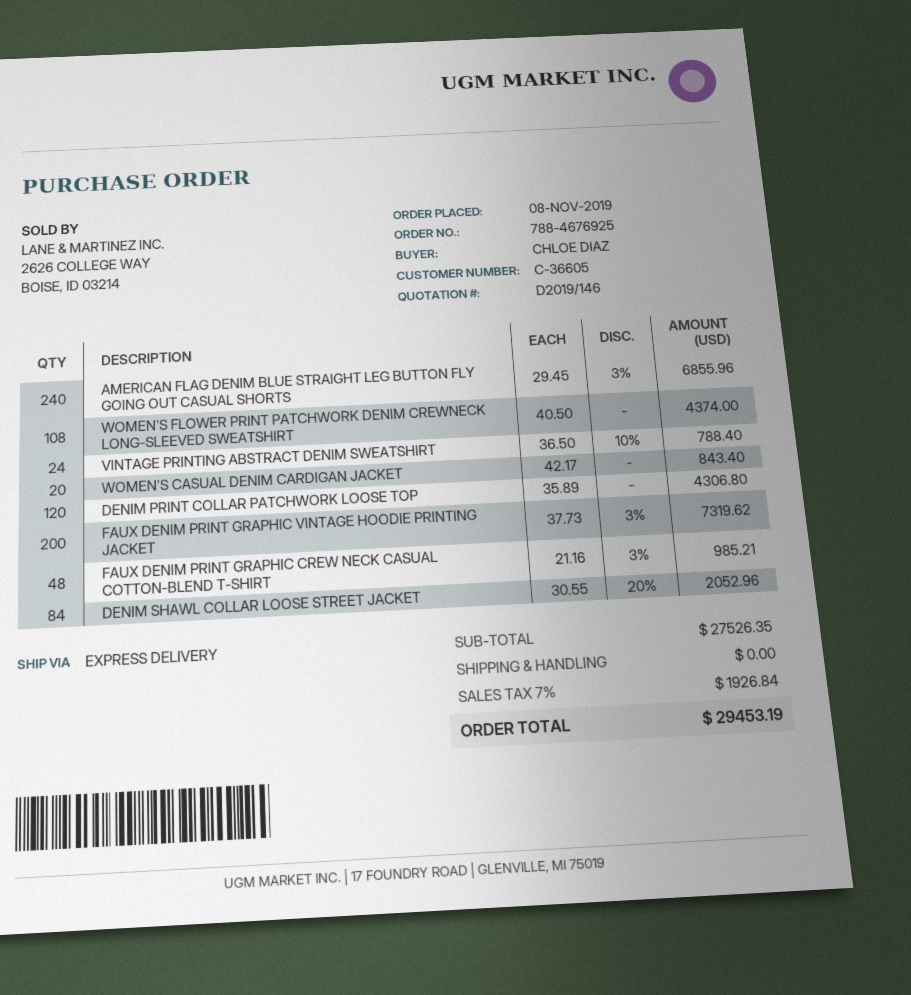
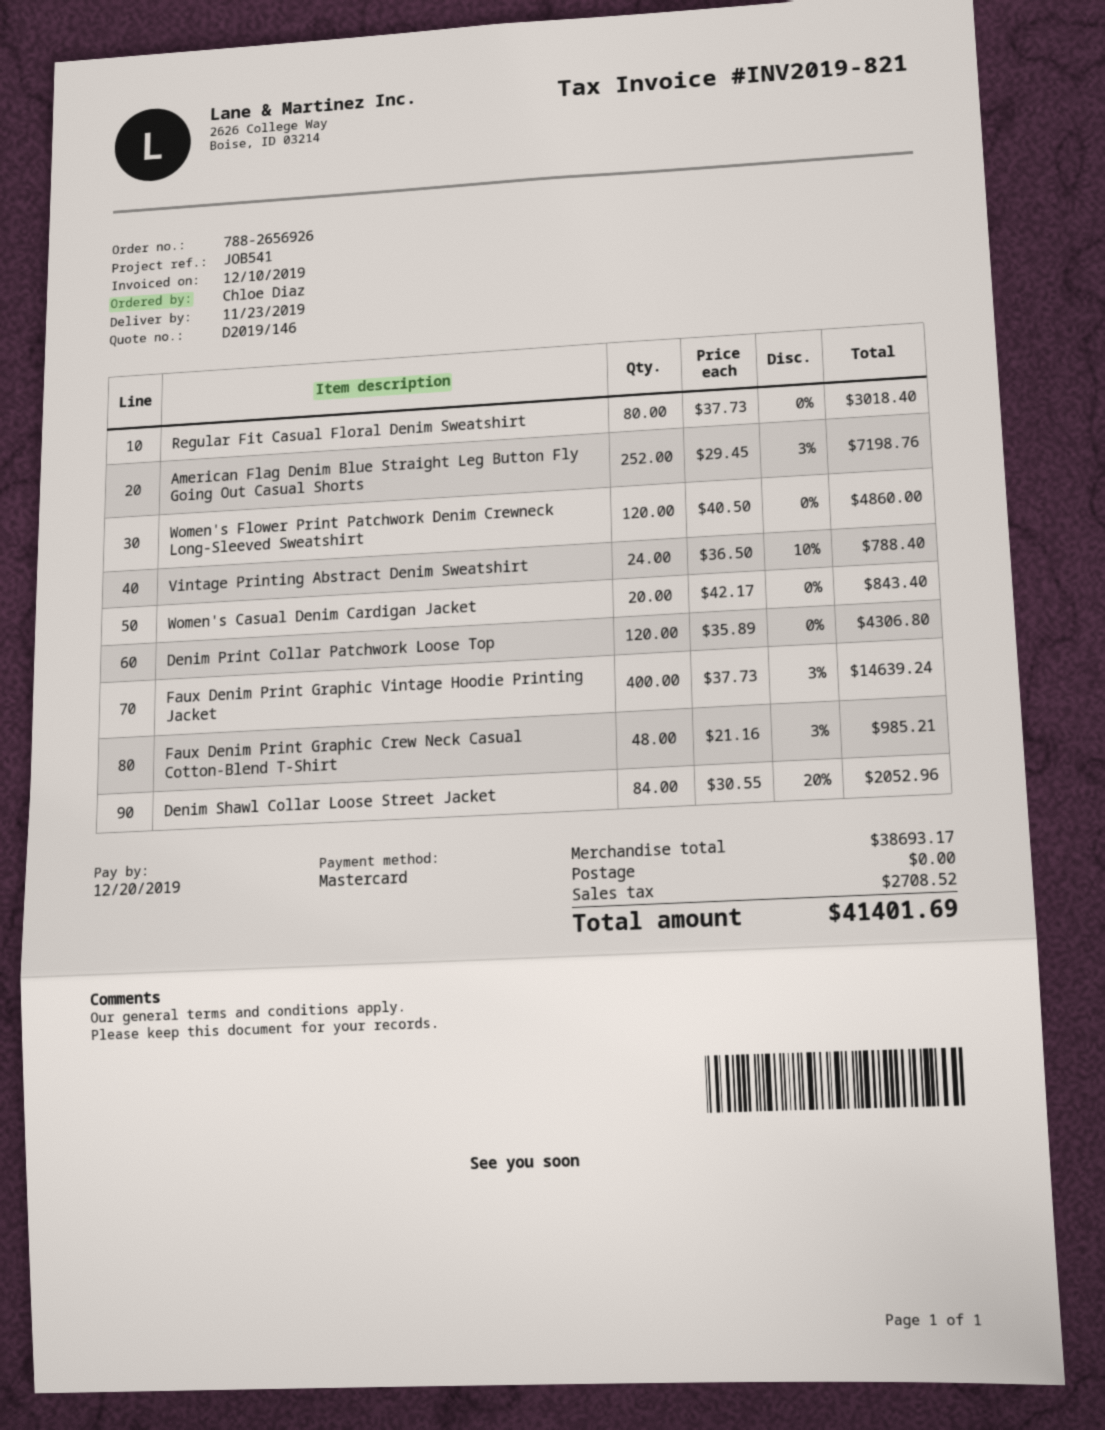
order number: 788-4676925 -> 788-2656926
AMERICAN FLAG DENIM BLUE STRAIGHT LEG BUTTON FLY GOING OUT CASUAL SHORTS: 240 x 29.45 - 3% = 6855.96 -> 252 x 29.45 - 3% = 7198.76
WOMEN'S FLOWER PRINT PATCHWORK DENIM CREWNECK LONG-SLEEVED SWEATSHIRT: 108 x 40.50 = 4374.00 -> 120 x 40.50 = 4860.00
FAUX DENIM PRINT GRAPHIC VINTAGE HOODIE PRINTING JACKET: 200 x 37.73 - 3% = 7319.62 -> 400 x 37.73 - 3% = 14639.24
Regular Fit Casual Floral Denim Sweatshirt: none -> 80 x 37.73 = 3018.40
subtotal: 27526.35 -> 38693.17
tax: 1926.84 -> 2708.52
total: 29453.19 -> 41401.69

